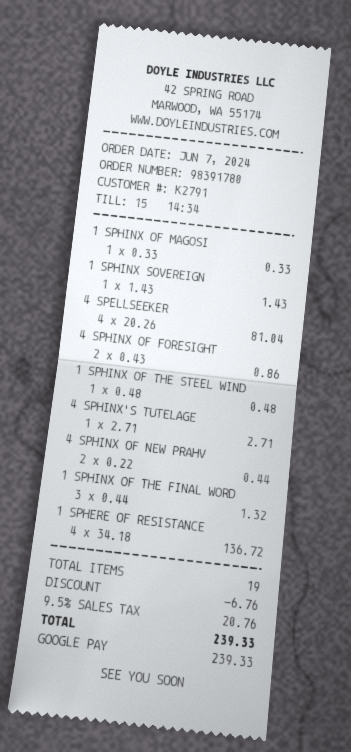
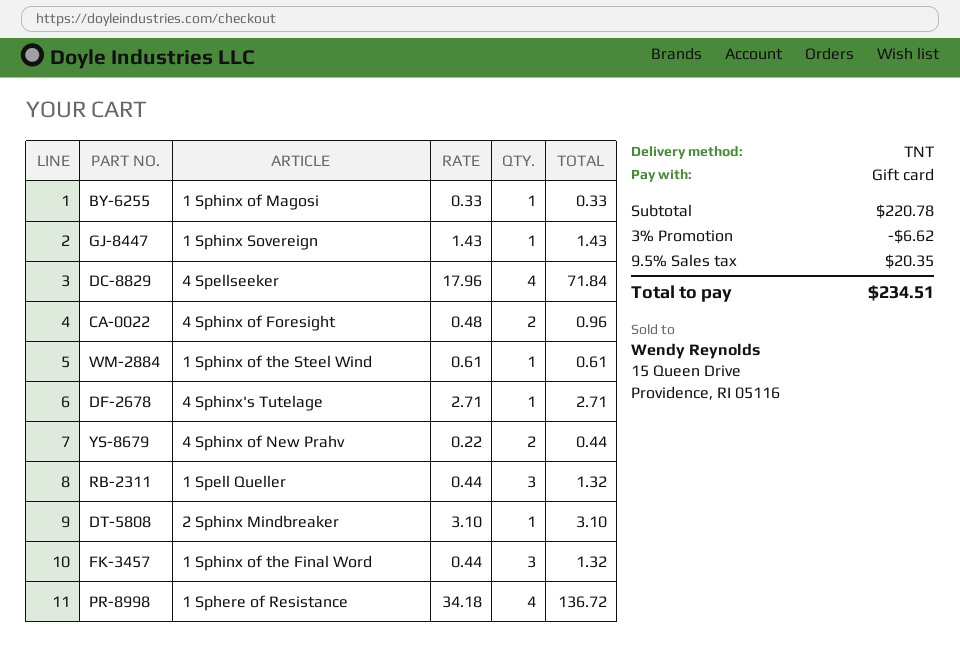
payment method: Google Pay -> gift card
4 SPELLSEEKER: 4 x 20.26 = 81.04 -> 4 x 17.96 = 71.84
4 SPHINX OF FORESIGHT: 2 x 0.43 = 0.86 -> 2 x 0.48 = 0.96
1 SPHINX OF THE STEEL WIND: 1 x 0.48 = 0.48 -> 1 x 0.61 = 0.61
1 Spell Queller: none -> 3 x 0.44 = 1.32
2 Sphinx Mindbreaker: none -> 1 x 3.10 = 3.10
discount: 6.76 -> 6.62
tax: 9.5% = 20.76 -> 9.5% = 20.35
total: 239.33 -> 234.51

